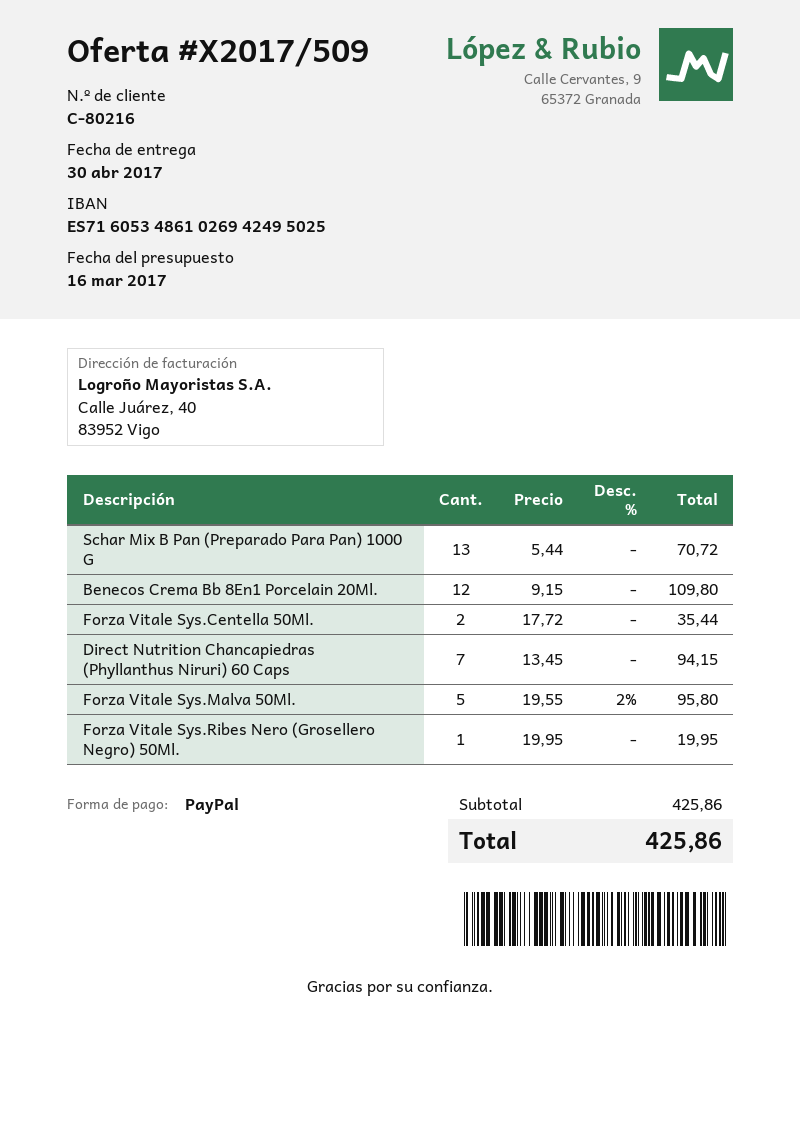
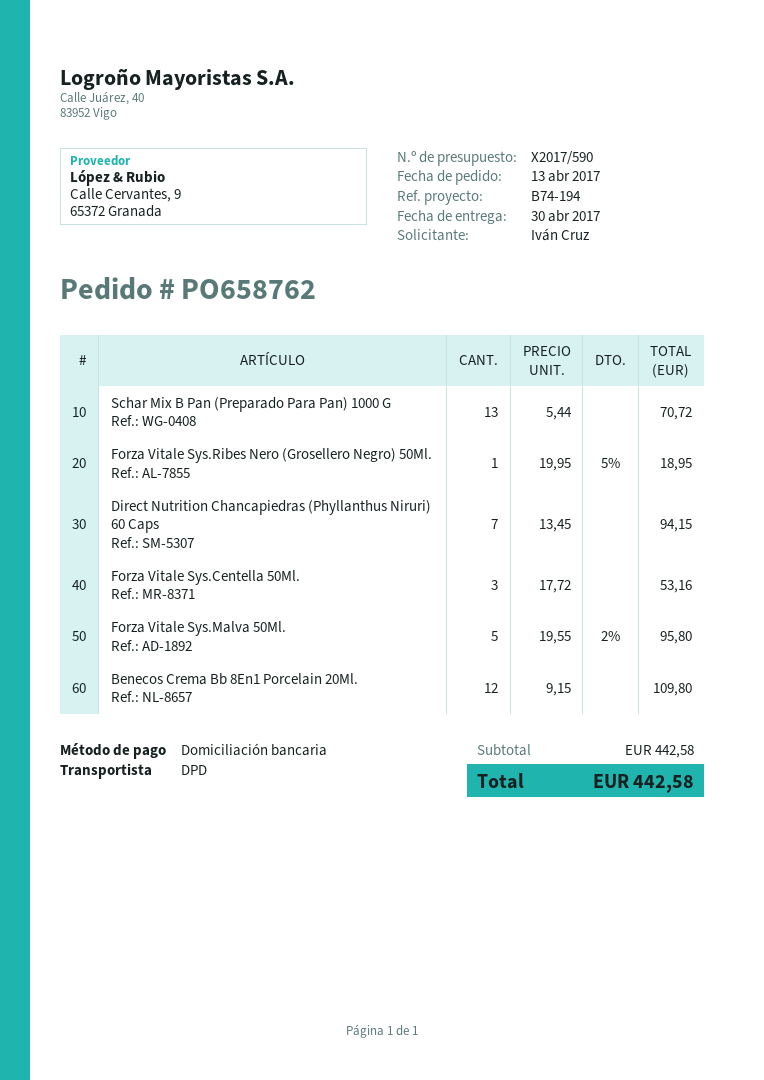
quote number: X2017/509 -> X2017/590
payment method: PayPal -> direct debit
Forza Vitale Sys.Centella 50Ml.: 2 x 17.72 = 35.44 -> 3 x 17.72 = 53.16
Forza Vitale Sys.Ribes Nero (Grosellero Negro) 50Ml.: 1 x 19.95 = 19.95 -> 1 x 19.95 - 5% = 18.95
subtotal: 425.86 -> 442.58
total: 425.86 -> 442.58

